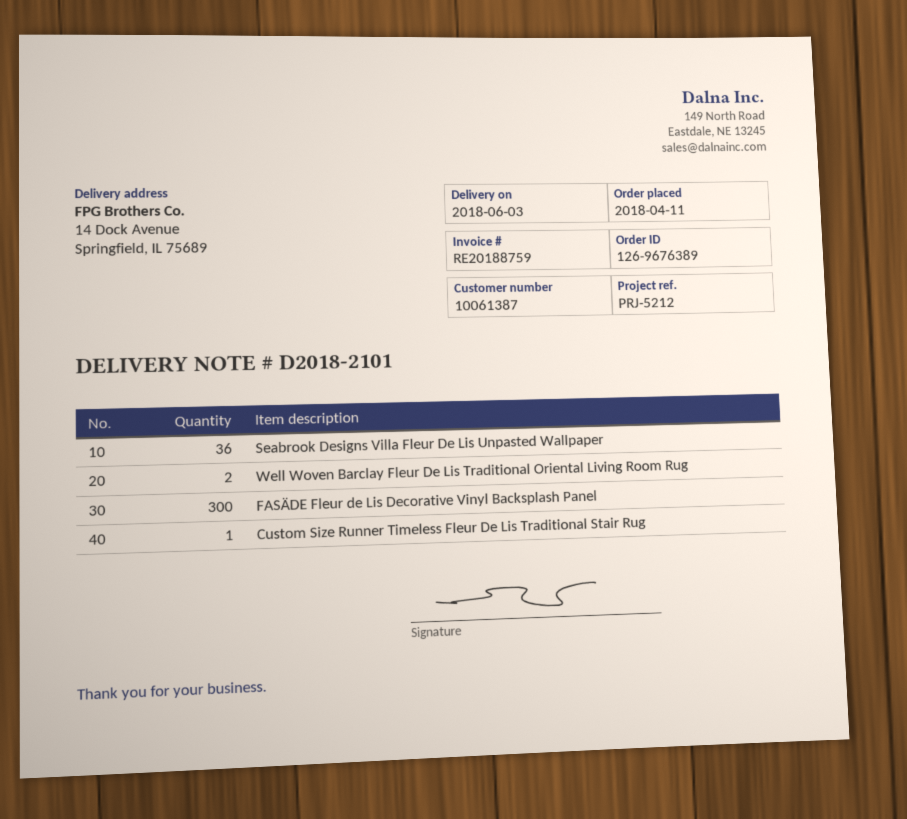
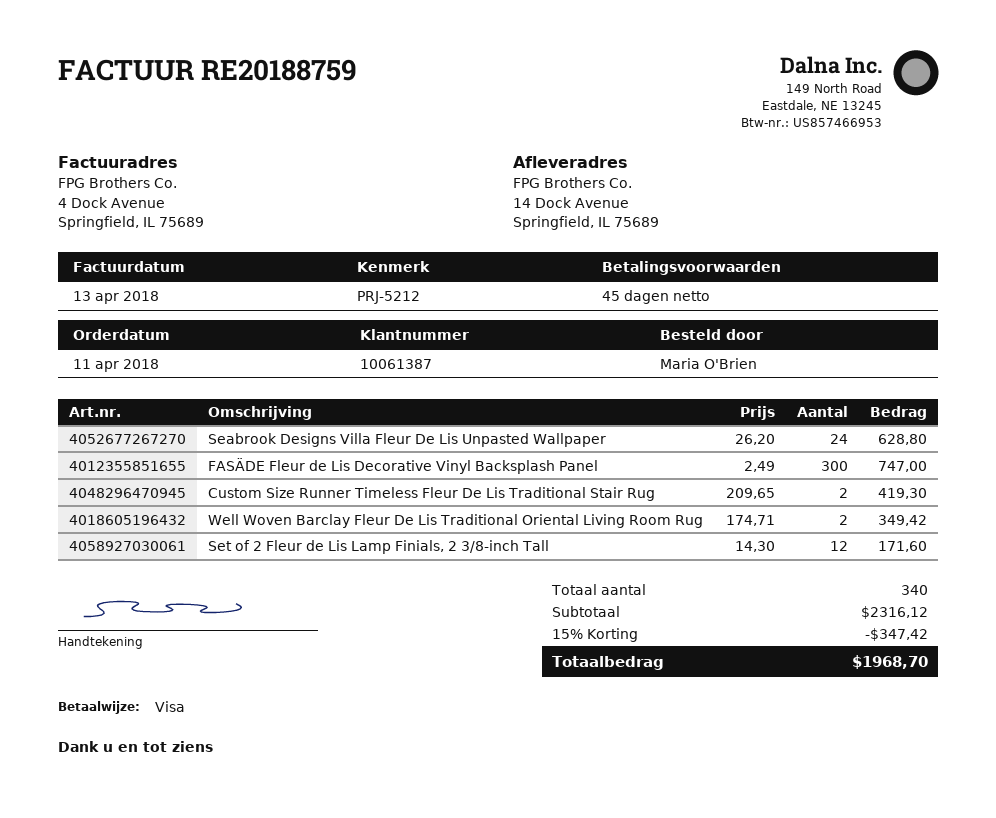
Seabrook Designs Villa Fleur De Lis Unpasted Wallpaper: 36 -> 24
Custom Size Runner Timeless Fleur De Lis Traditional Stair Rug: 1 -> 2
Set of 2 Fleur de Lis Lamp Finials, 2 3/8-inch Tall: none -> 12

